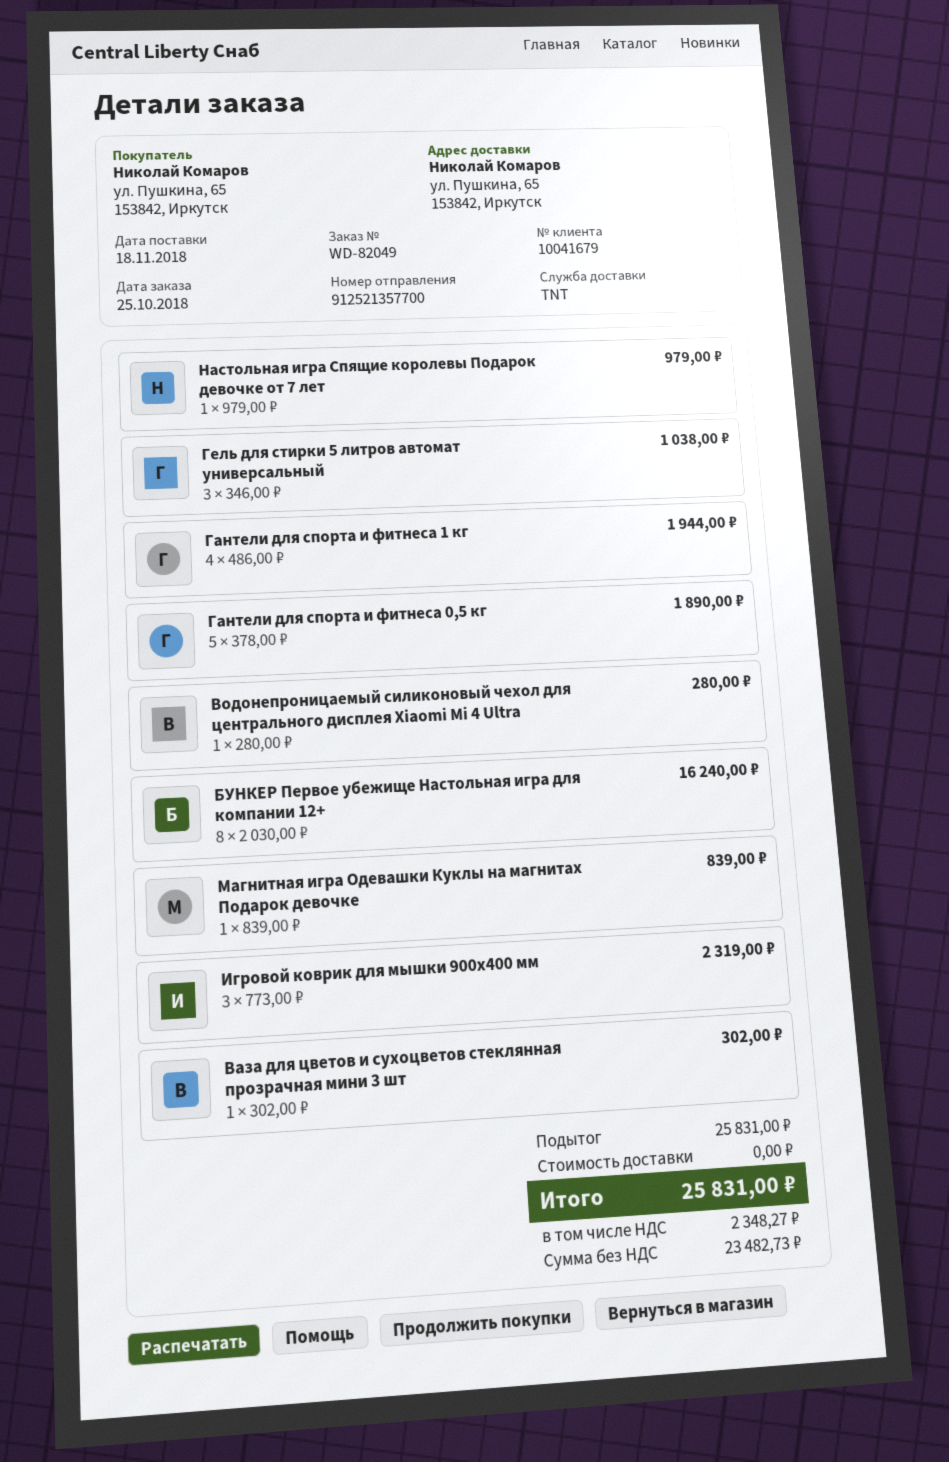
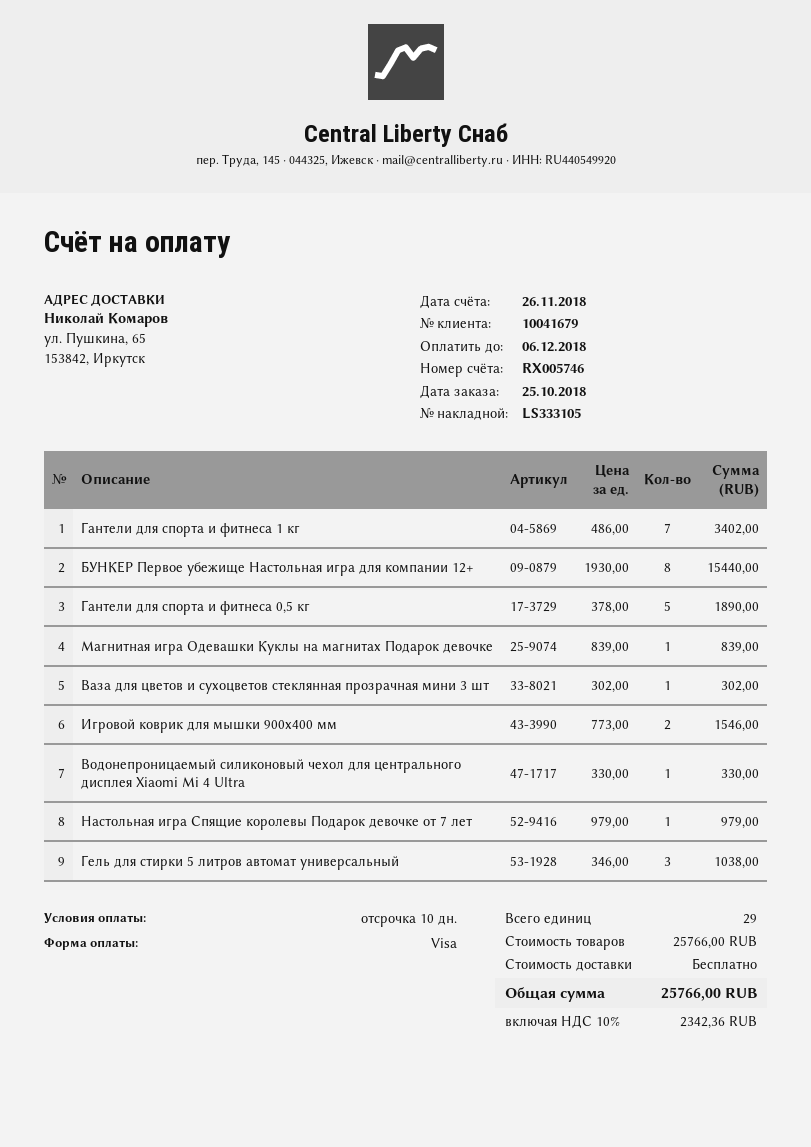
Гантели для спорта и фитнеса 1 кг: 4 x 486.00 = 1944.00 -> 7 x 486.00 = 3402.00
Водонепроницаемый силиконовый чехол для центрального дисплея Xiaomi Mi 4 Ultra: 1 x 280.00 = 280.00 -> 1 x 330.00 = 330.00
БУНКЕР Первое убежище Настольная игра для компании 12+: 8 x 2030.00 = 16240.00 -> 8 x 1930.00 = 15440.00
Игровой коврик для мышки 900х400 мм: 3 x 773.00 = 2319.00 -> 2 x 773.00 = 1546.00
subtotal: 25831.00 -> 25766.00
tax: 2348.27 -> 2342.36
total: 25831.00 -> 25766.00

